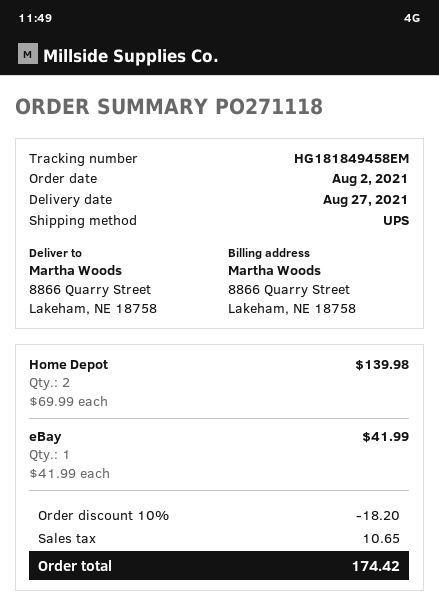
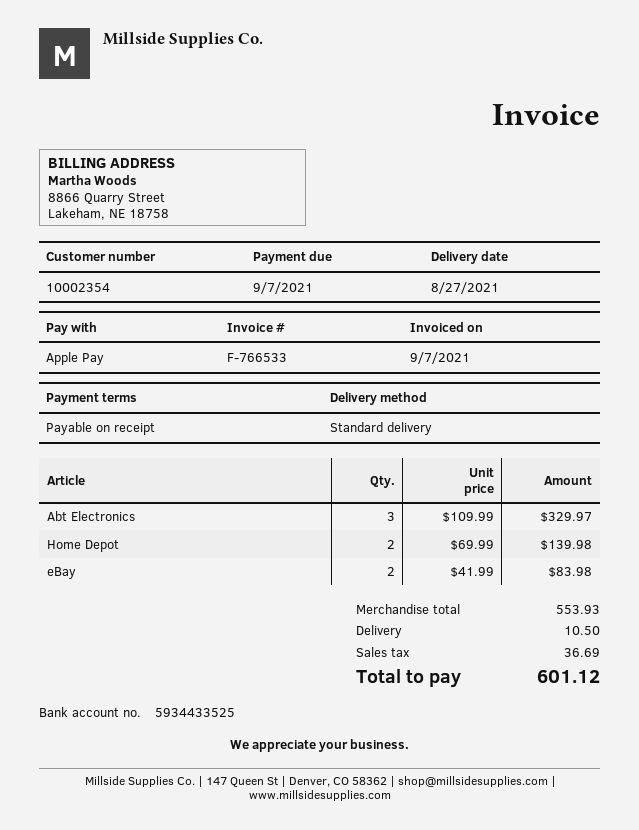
shipping method: UPS -> standard
eBay: 1 x 41.99 = 41.99 -> 2 x 41.99 = 83.98
Abt Electronics: none -> 3 x 109.99 = 329.97
discount: 10% = 18.20 -> none
shipping: none -> 10.50
tax: 10.65 -> 36.69
total: 174.42 -> 601.12

